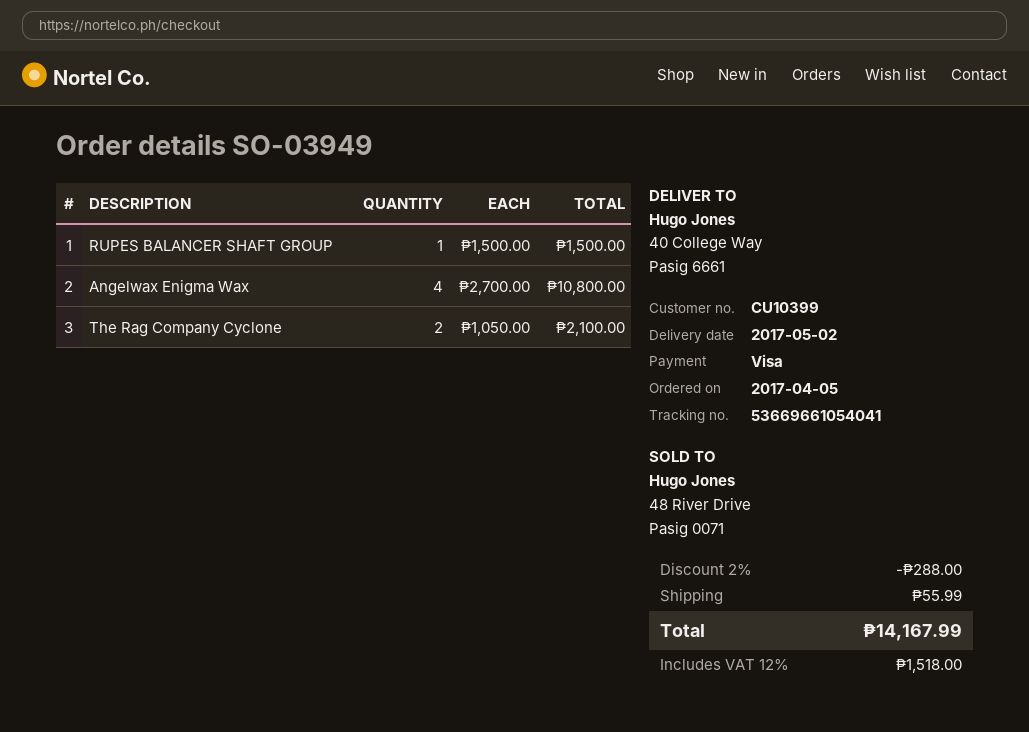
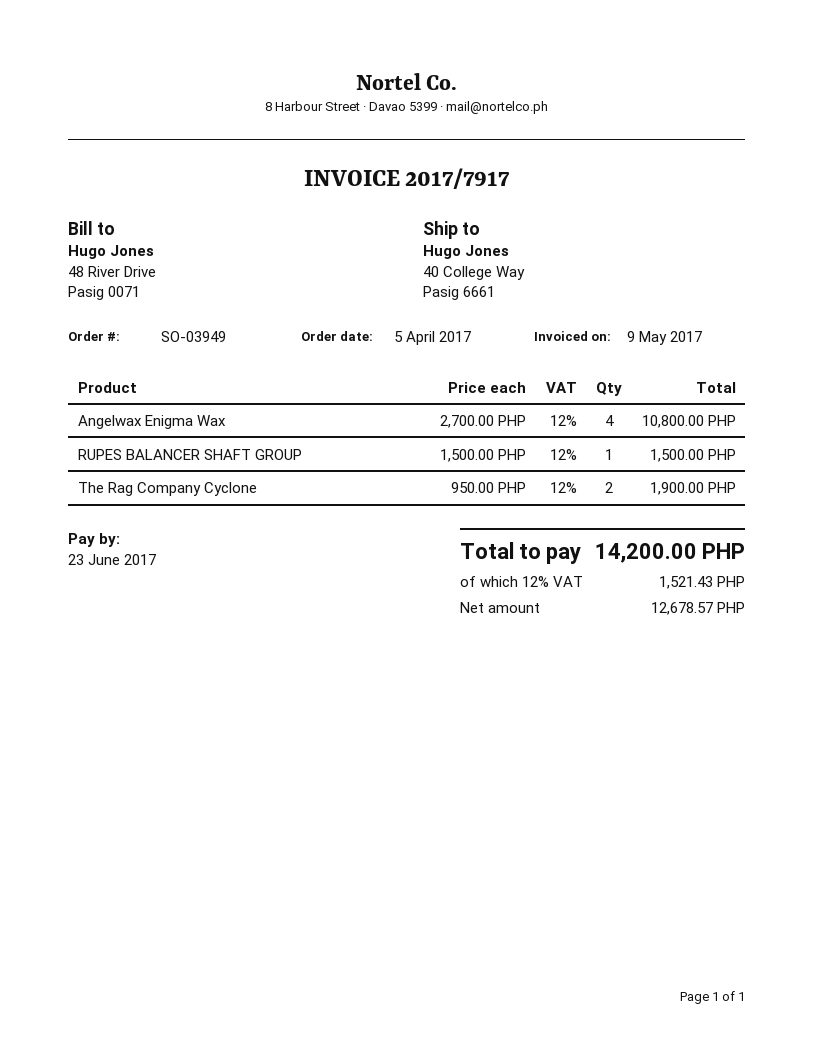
The Rag Company Cyclone: 2 x 1050.00 = 2100.00 -> 2 x 950.00 = 1900.00
discount: 2% = 288.00 -> none
shipping: 55.99 -> none
tax: 12% = 1518.00 -> 12% = 1521.43
total: 14167.99 -> 14200.00

